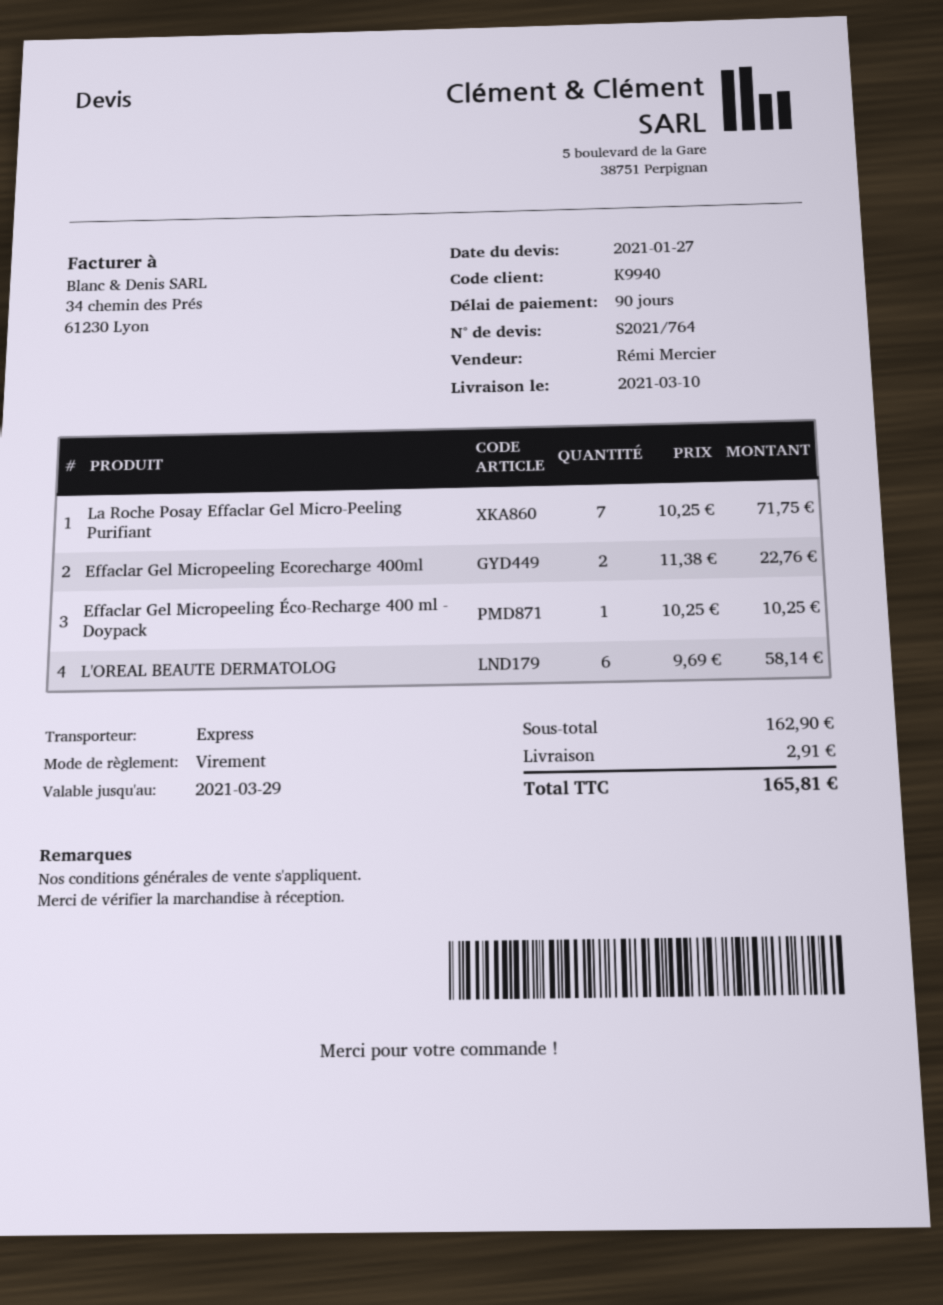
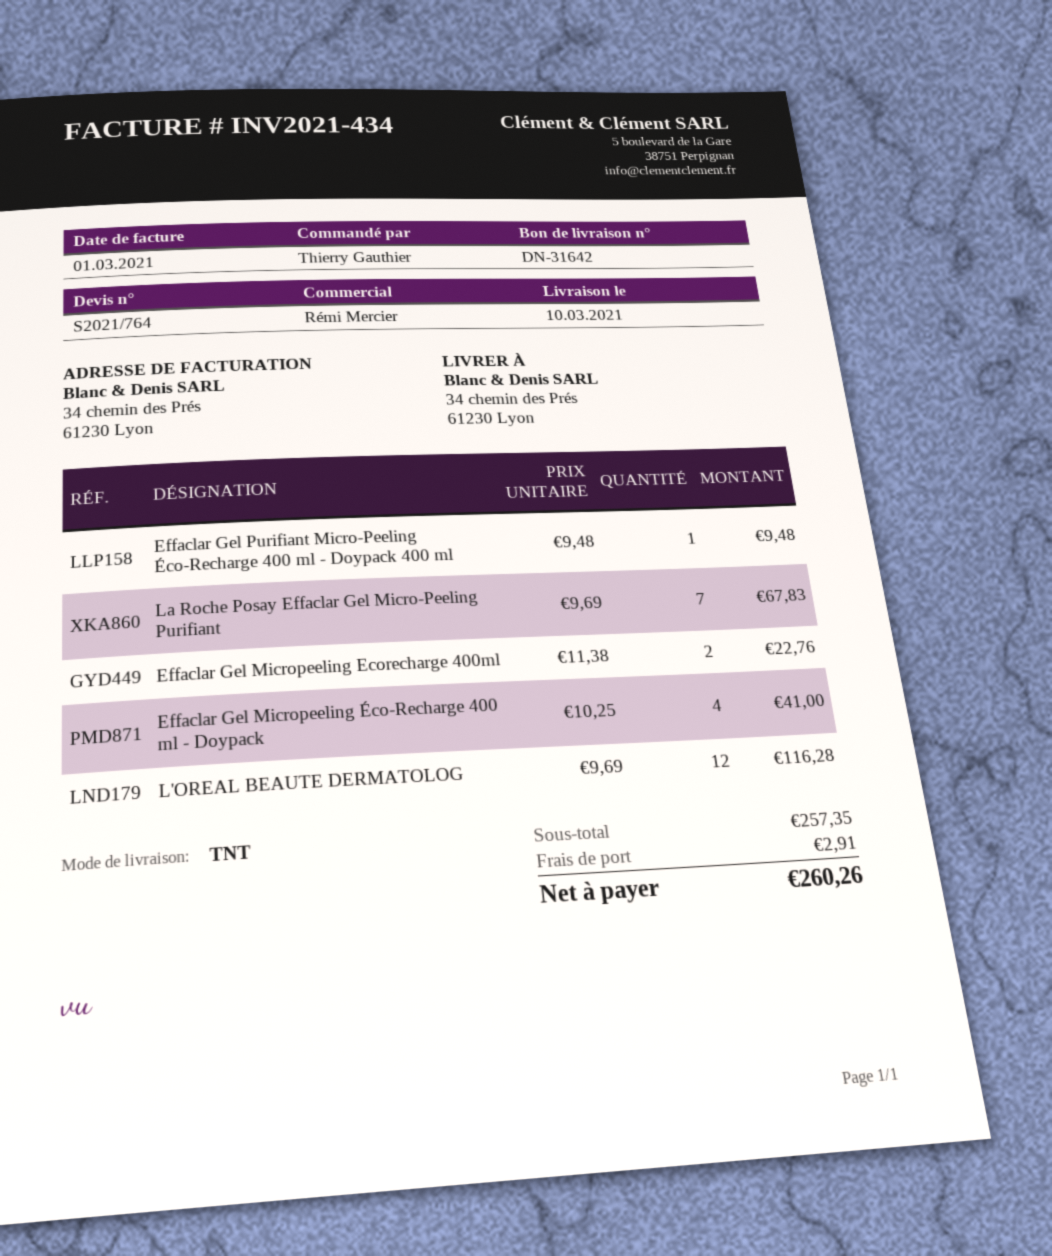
shipping method: express -> TNT
La Roche Posay Effaclar Gel Micro-Peeling Purifiant: 7 x 10.25 = 71.75 -> 7 x 9.69 = 67.83
Effaclar Gel Micropeeling Éco-Recharge 400 ml - Doypack: 1 x 10.25 = 10.25 -> 4 x 10.25 = 41.00
L'OREAL BEAUTE DERMATOLOG: 6 x 9.69 = 58.14 -> 12 x 9.69 = 116.28
Effaclar Gel Purifiant Micro-Peeling Éco-Recharge 400 ml - Doypack 400 ml: none -> 1 x 9.48 = 9.48
subtotal: 162.90 -> 257.35
total: 165.81 -> 260.26

